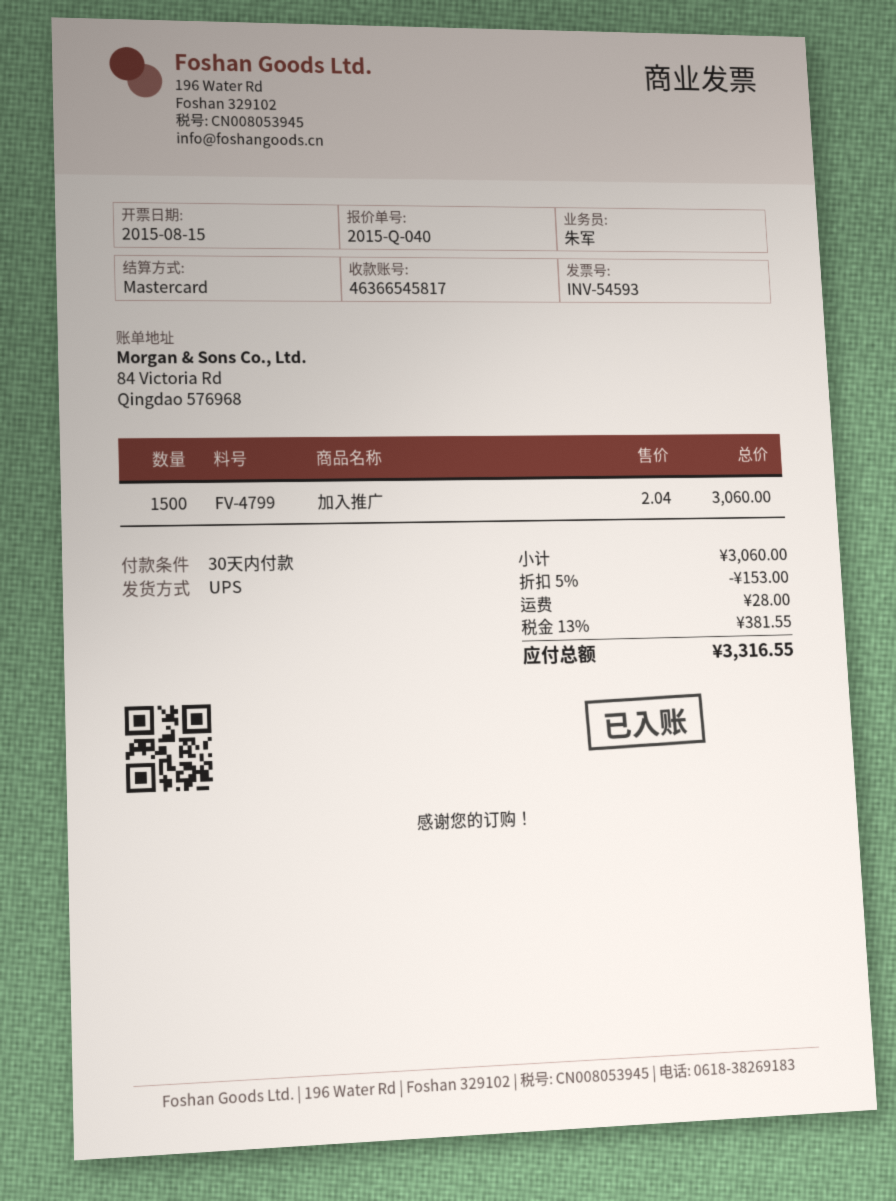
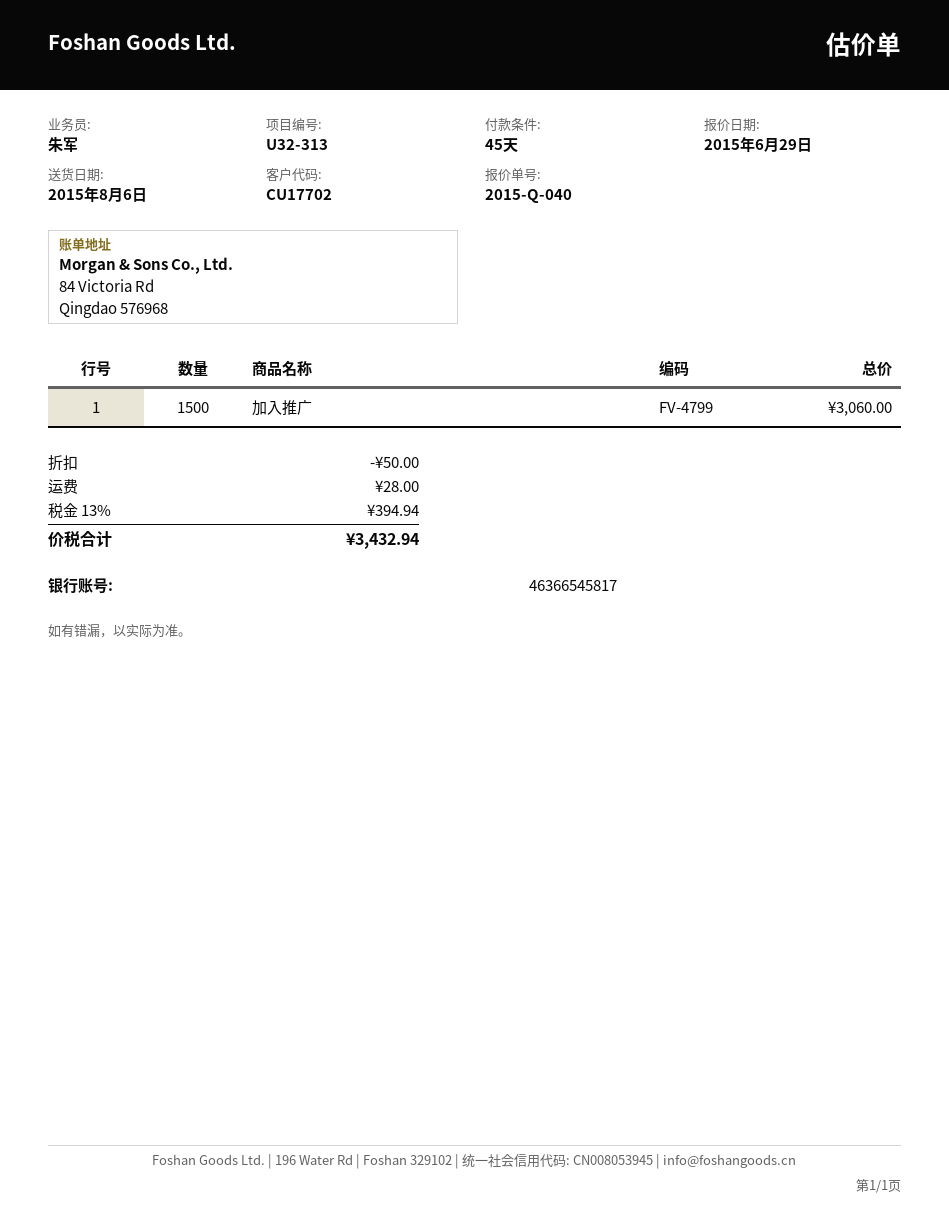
payment terms: 30 days -> 45 days
discount: 153.00 -> 50.00
tax: 13% = 381.55 -> 13% = 394.94
total: 3316.55 -> 3432.94

